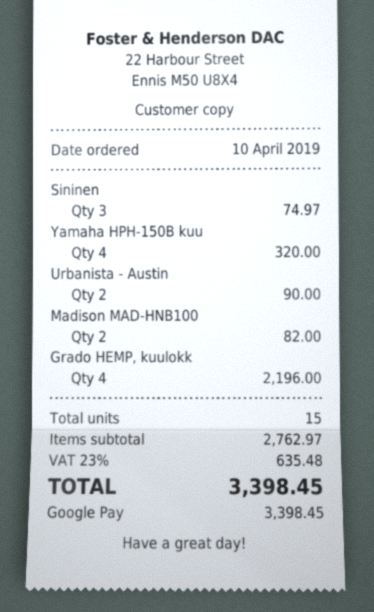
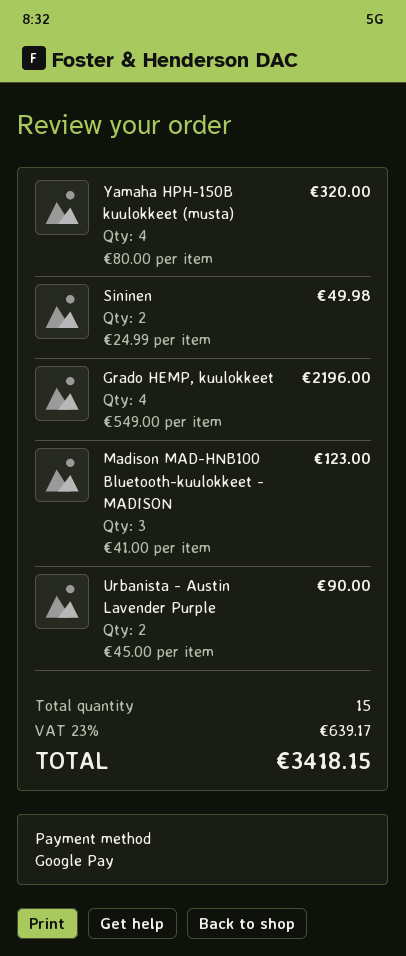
Sininen: 3 for 74.97 -> 2 for 49.98
Madison MAD-HNB100: 2 for 82.00 -> 3 for 123.00
tax: 23% = 635.48 -> 23% = 639.17
total: 3398.45 -> 3418.15

